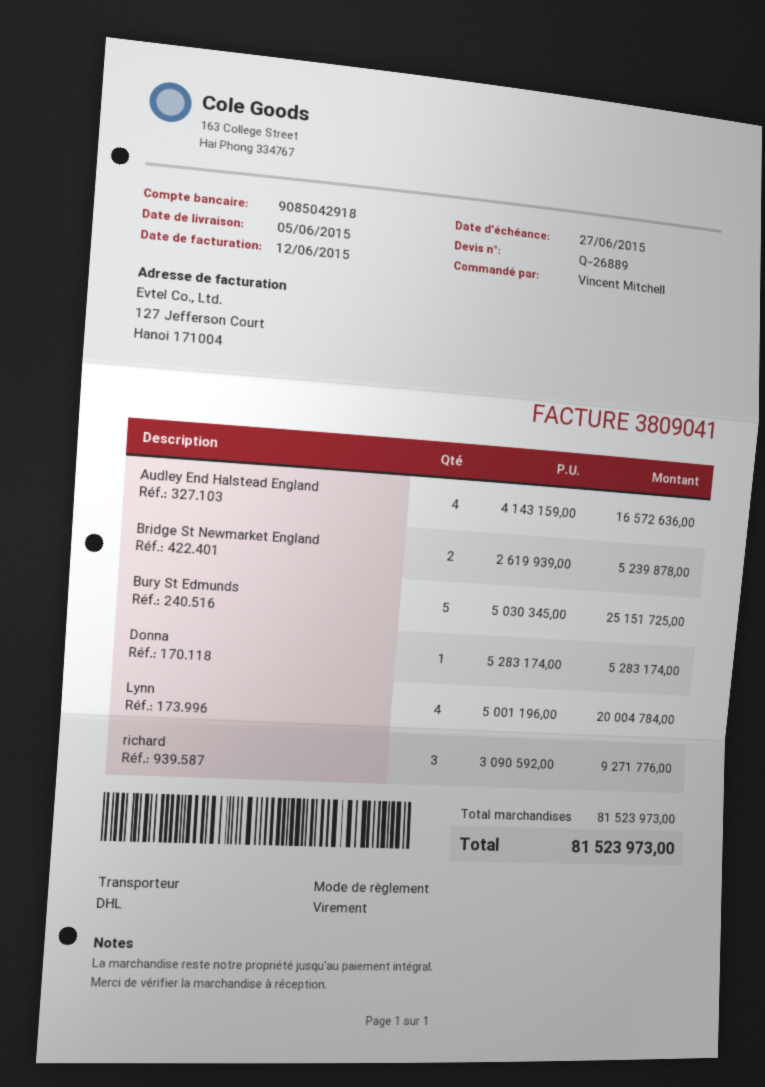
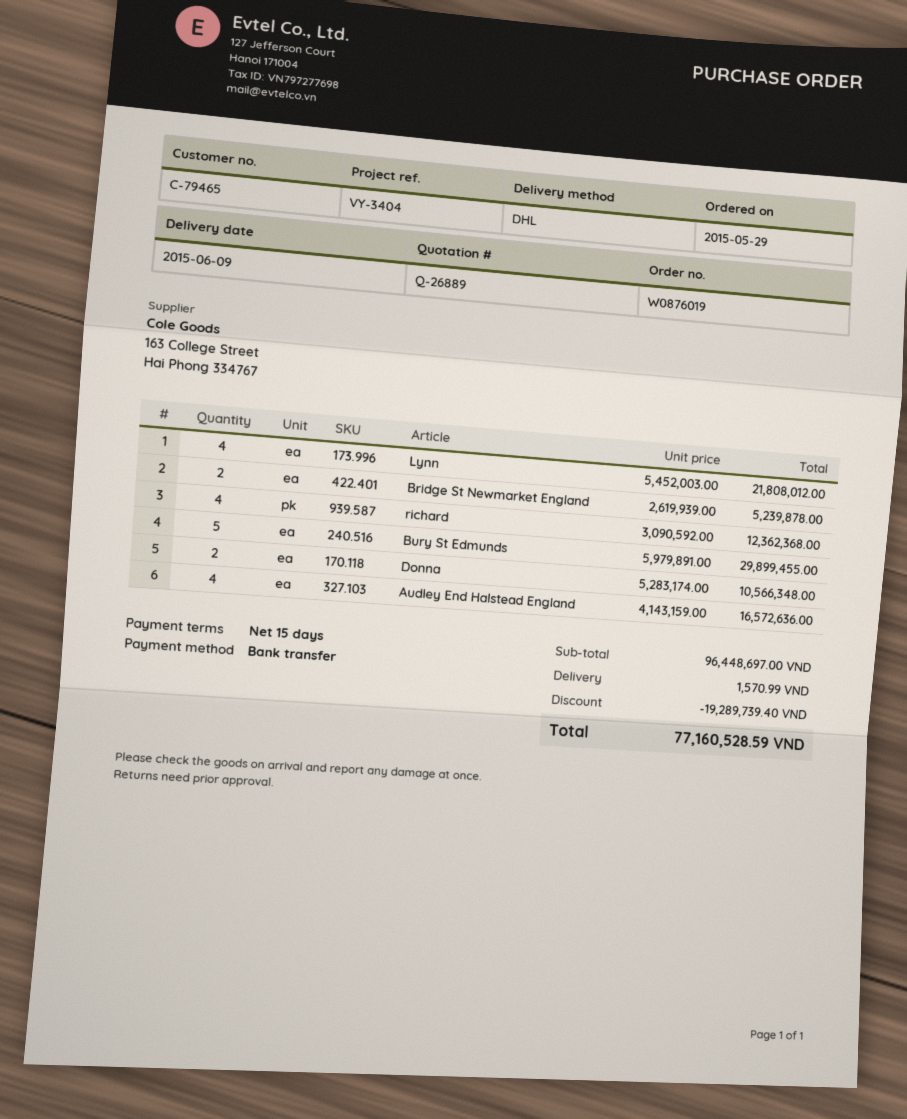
delivery date: 2015-06-05 -> 2015-06-09
Bury St Edmunds: 5 x 5030345.00 = 25151725.00 -> 5 x 5979891.00 = 29899455.00
Donna: 1 x 5283174.00 = 5283174.00 -> 2 x 5283174.00 = 10566348.00
Lynn: 4 x 5001196.00 = 20004784.00 -> 4 x 5452003.00 = 21808012.00
richard: 3 x 3090592.00 = 9271776.00 -> 4 x 3090592.00 = 12362368.00
subtotal: 81523973.00 -> 96448697.00
discount: none -> 19289739.40
shipping: none -> 1570.99
total: 81523973.00 -> 77160528.59

